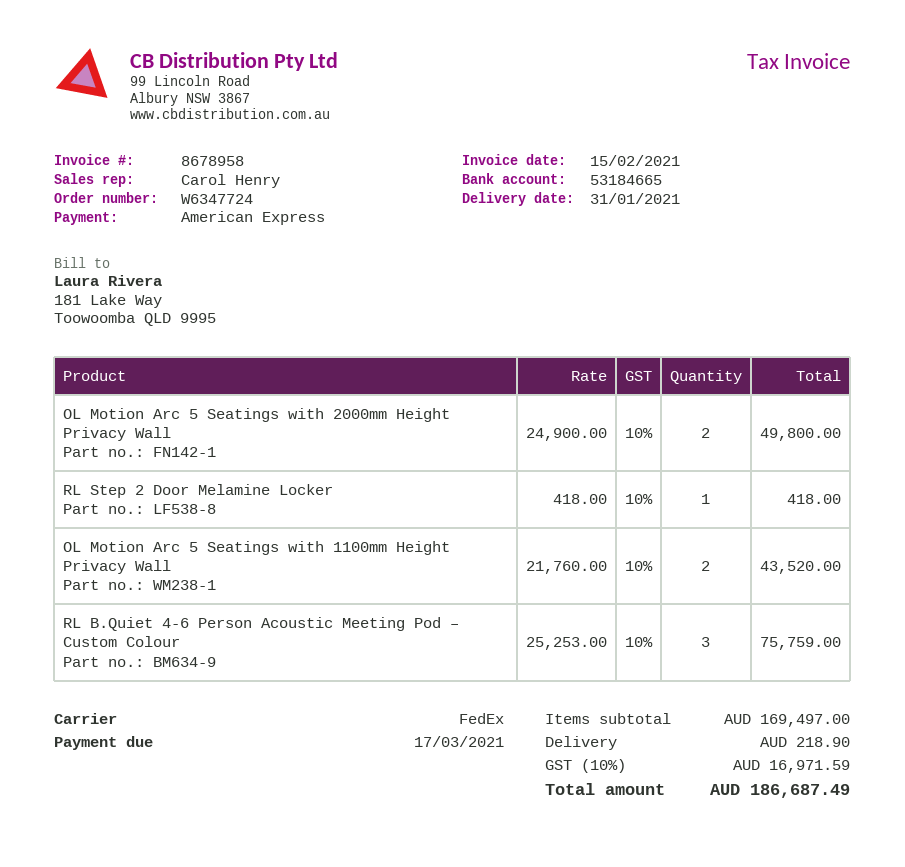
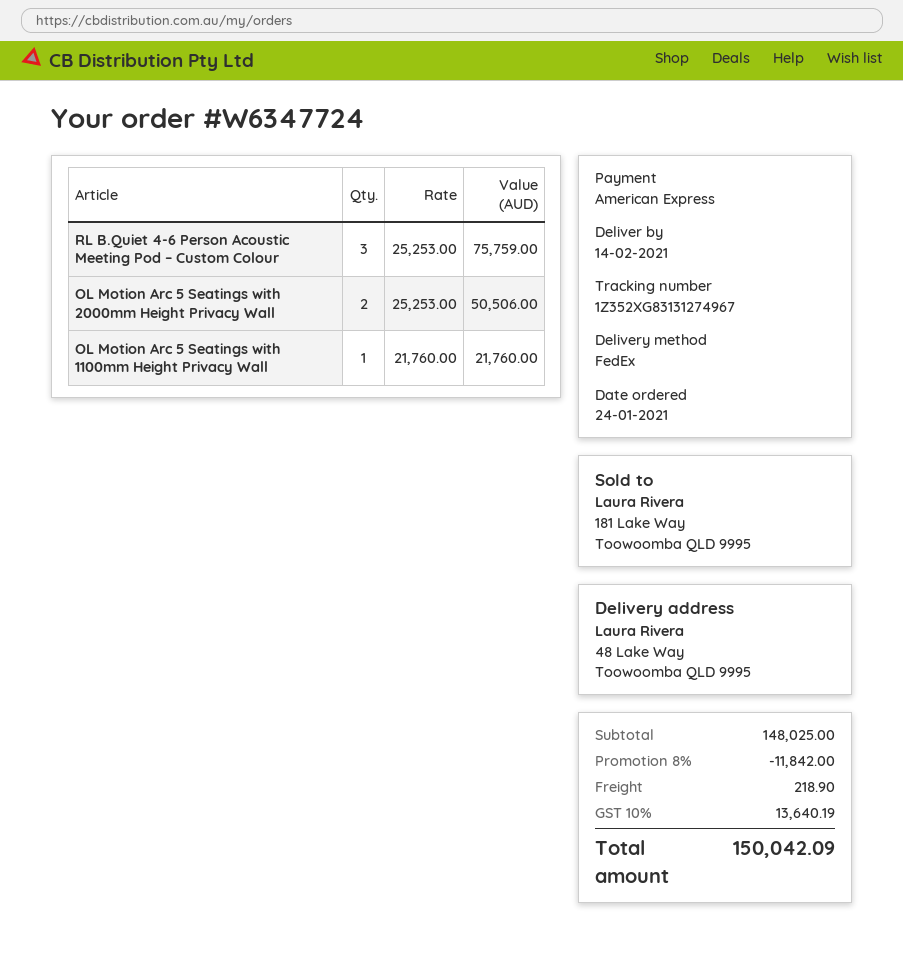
delivery date: 2021-01-31 -> 2021-02-14
OL Motion Arc 5 Seatings with 2000mm Height Privacy Wall: 2 x 24900.00 = 49800.00 -> 2 x 25253.00 = 50506.00
RL Step 2 Door Melamine Locker: 1 x 418.00 = 418.00 -> none
OL Motion Arc 5 Seatings with 1100mm Height Privacy Wall: 2 x 21760.00 = 43520.00 -> 1 x 21760.00 = 21760.00
subtotal: 169497.00 -> 148025.00
discount: none -> 8% = 11842.00
tax: 10% = 16971.59 -> 10% = 13640.19
total: 186687.49 -> 150042.09

